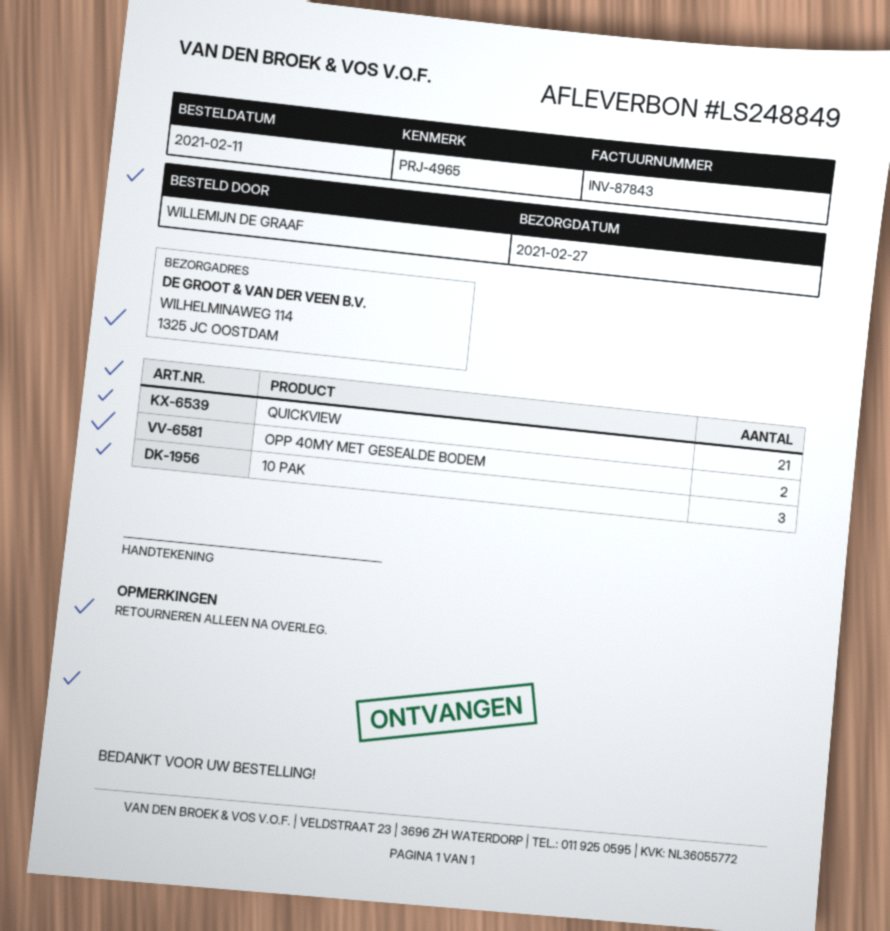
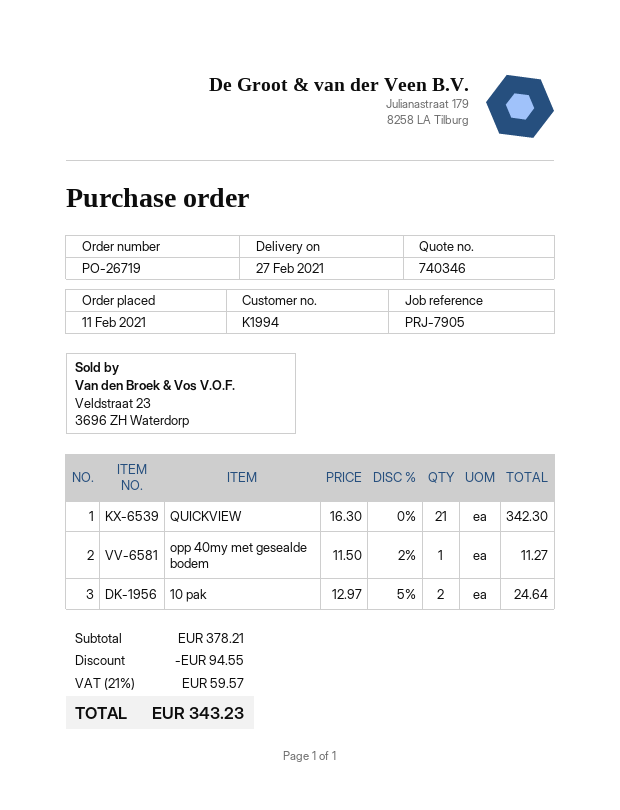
reference: PRJ-4965 -> PRJ-7905
OPP 40MY MET GESEALDE BODEM: 2 -> 1
10 PAK: 3 -> 2

